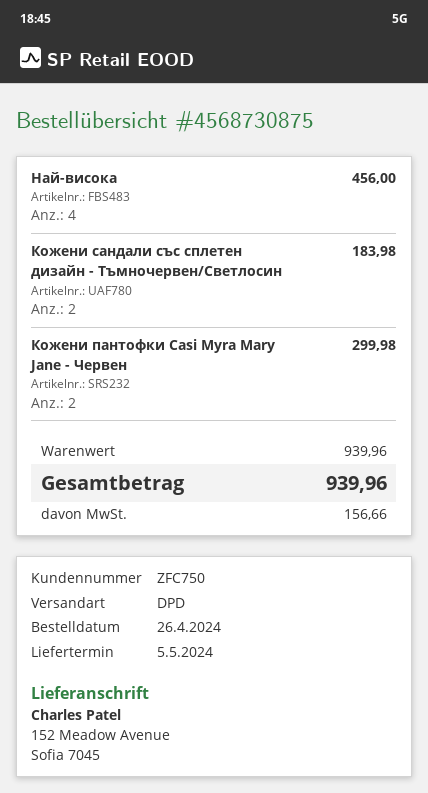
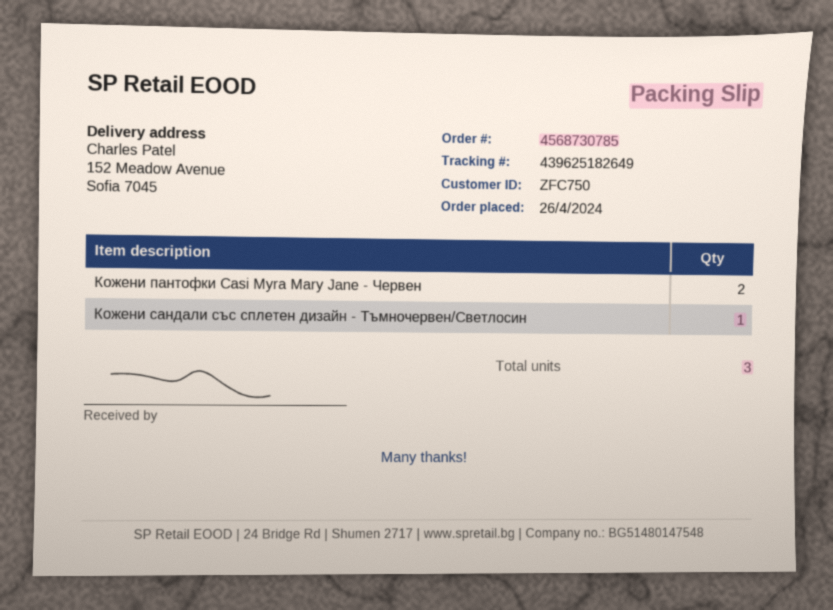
order number: 4568730875 -> 4568730785
Най-висока: 4 -> none
Кожени сандали със сплетен дизайн - Тъмночервен/Светлосин: 2 -> 1

